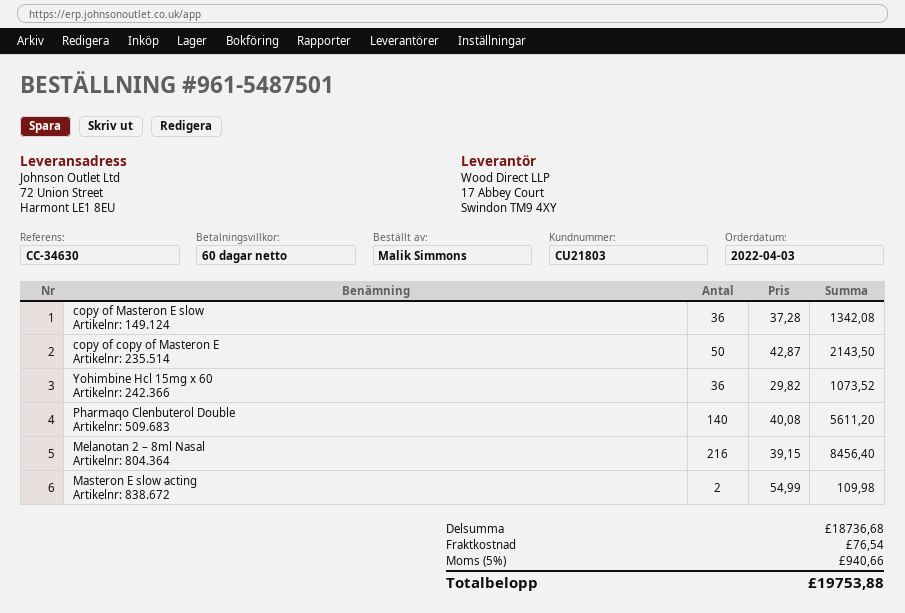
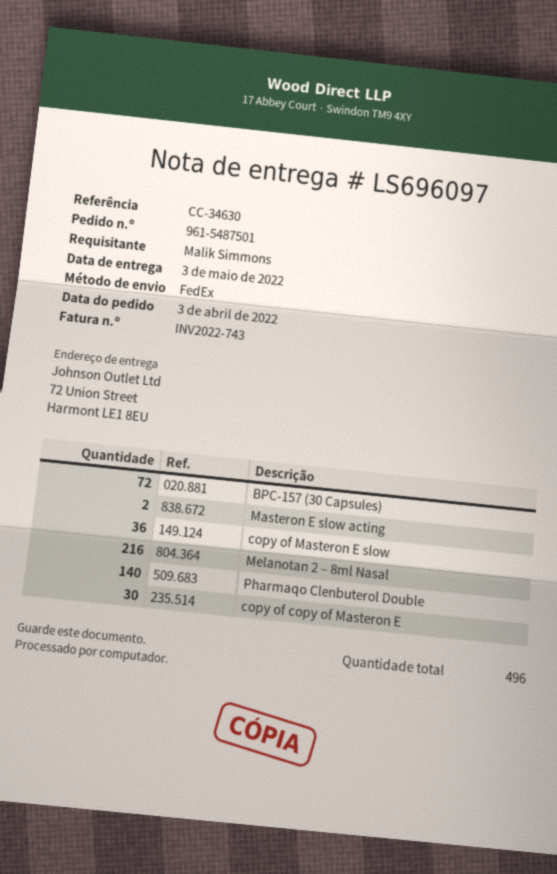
copy of copy of Masteron E: 50 -> 30
Yohimbine Hcl 15mg x 60: 36 -> none
BPC-157 (30 Capsules): none -> 72

